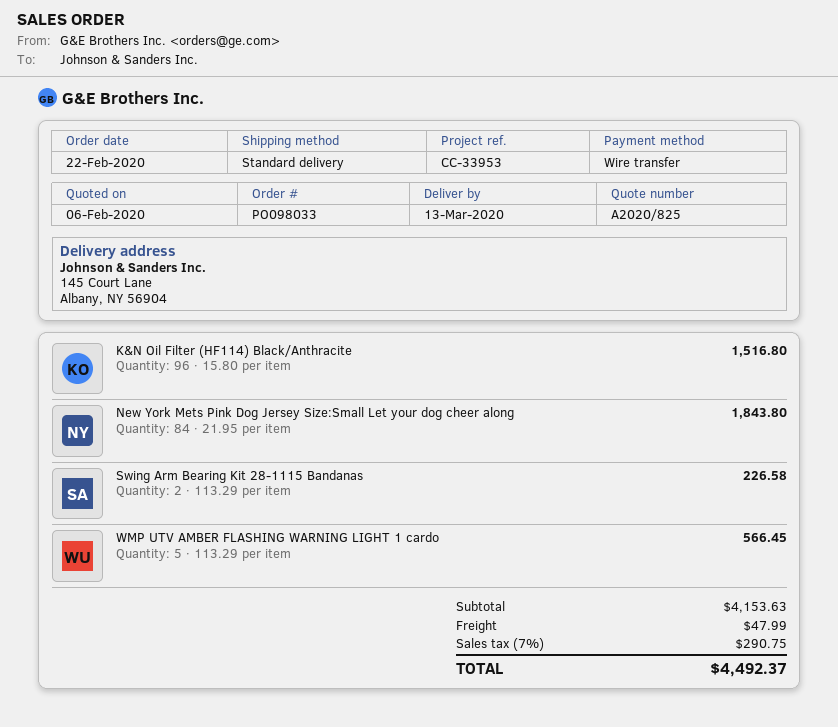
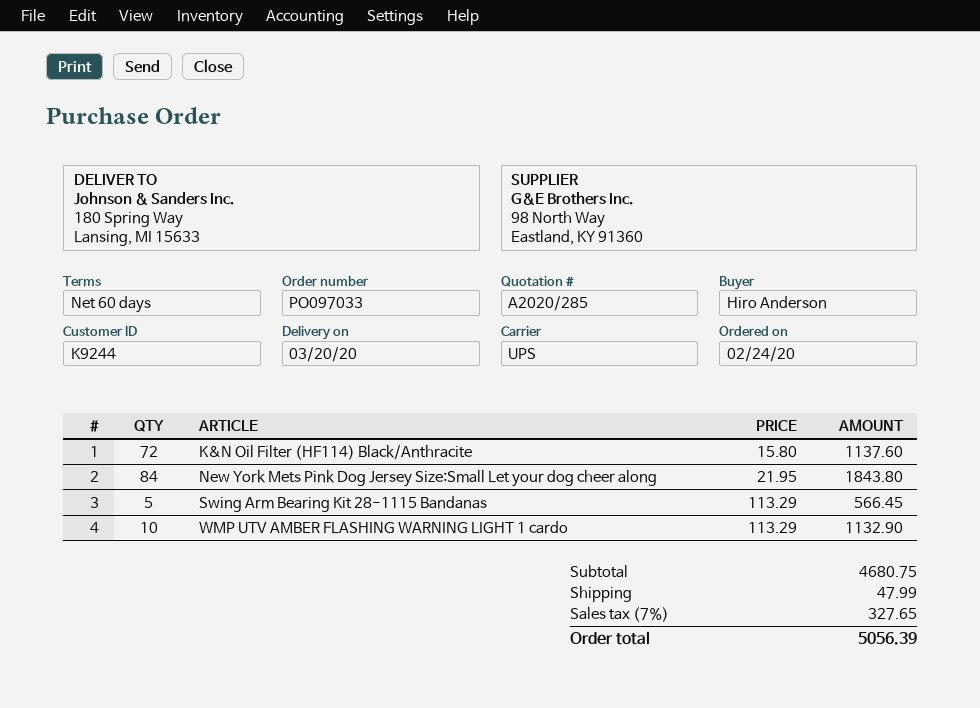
quote number: A2020/825 -> A2020/285
order number: PO098033 -> PO097033
order date: 2020-02-22 -> 2020-02-24
delivery date: 2020-03-13 -> 2020-03-20
shipping method: standard -> UPS
ship to: 145 Court Lane, Albany, NY 56904 -> 180 Spring Way, Lansing, MI 15633
K&N Oil Filter (HF114) Black/Anthracite: 96 x 15.80 = 1516.80 -> 72 x 15.80 = 1137.60
Swing Arm Bearing Kit 28-1115 Bandanas: 2 x 113.29 = 226.58 -> 5 x 113.29 = 566.45
WMP UTV AMBER FLASHING WARNING LIGHT 1 cardo: 5 x 113.29 = 566.45 -> 10 x 113.29 = 1132.90
subtotal: 4153.63 -> 4680.75
tax: 7% = 290.75 -> 7% = 327.65
total: 4492.37 -> 5056.39

